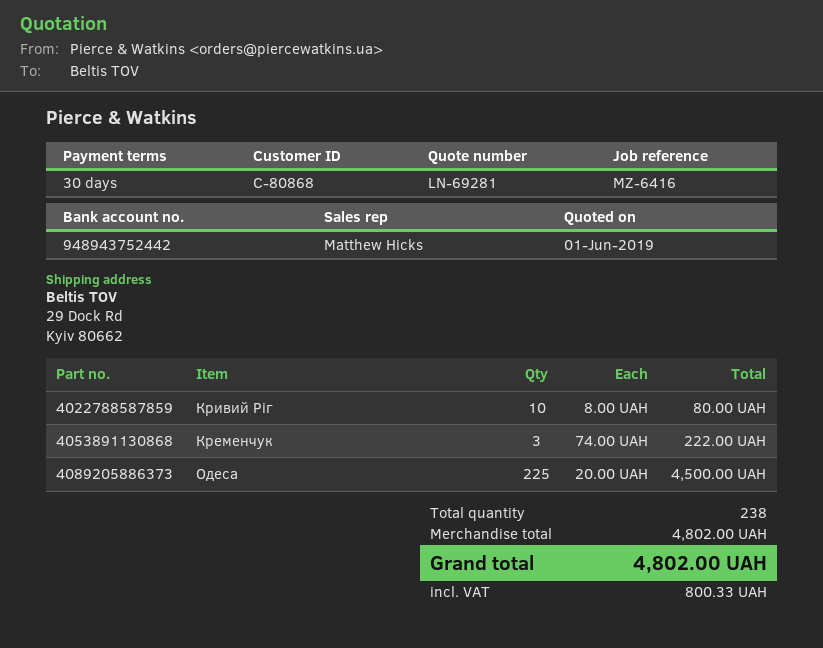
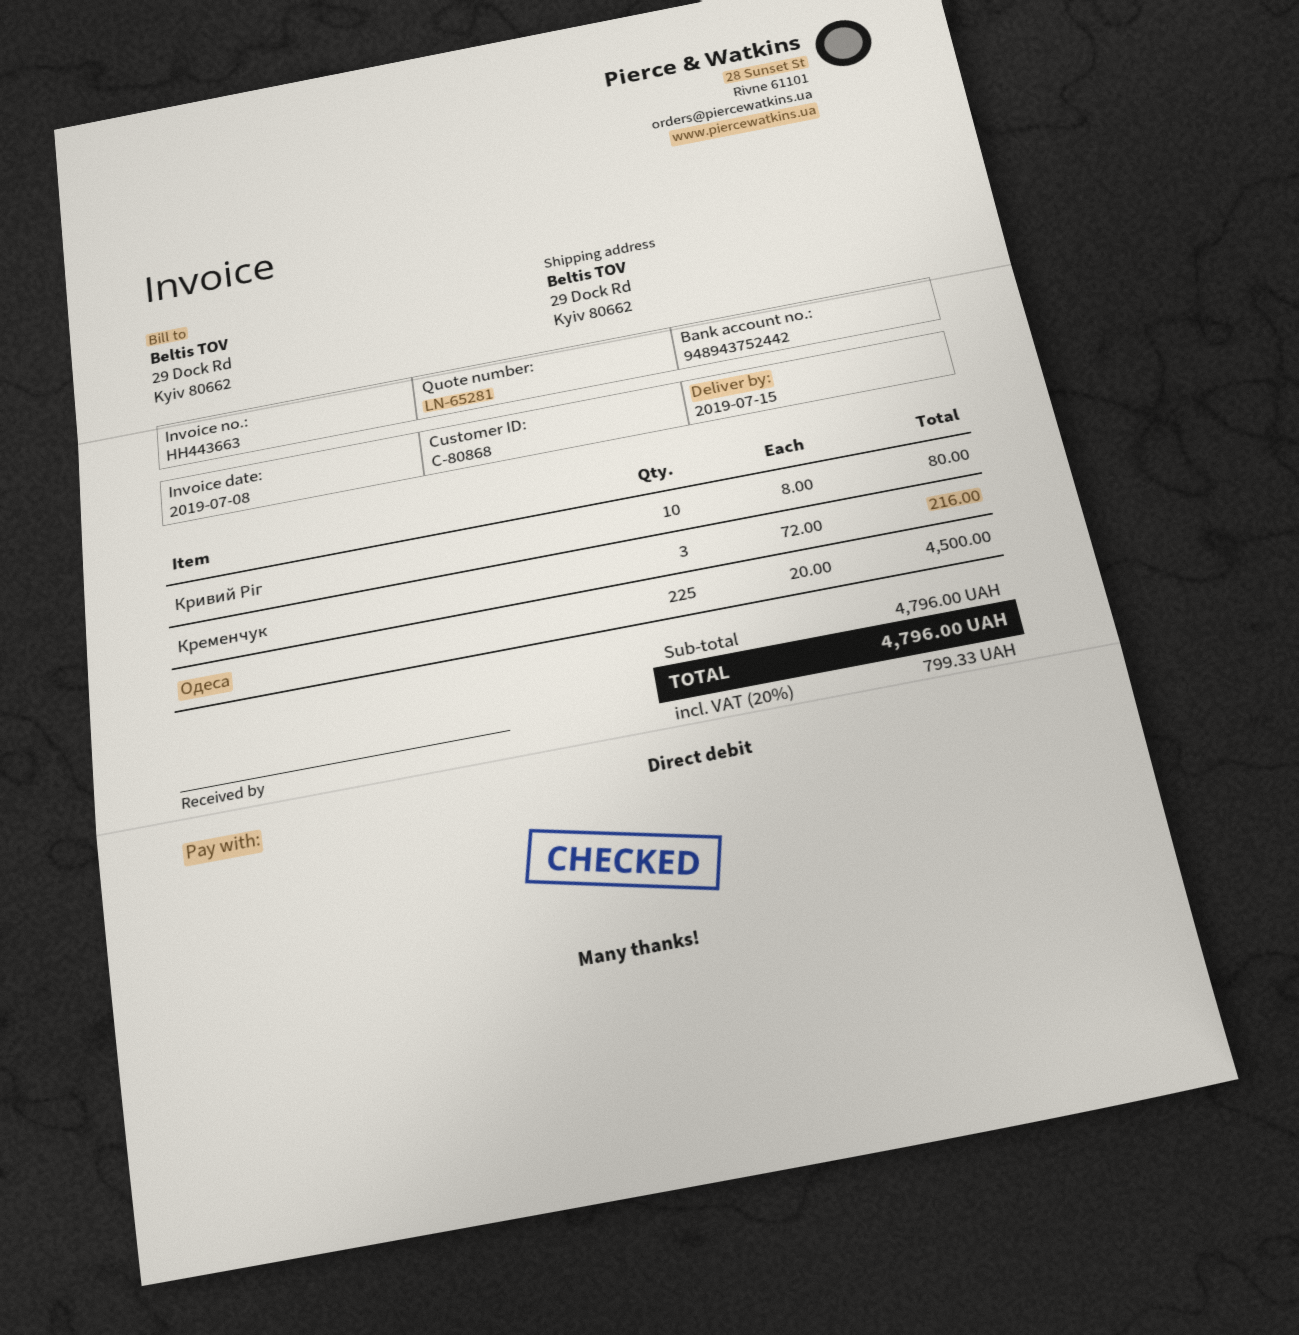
quote number: LN-69281 -> LN-65281
Кременчук: 3 x 74.00 = 222.00 -> 3 x 72.00 = 216.00
subtotal: 4802.00 -> 4796.00
tax: 800.33 -> 799.33
total: 4802.00 -> 4796.00

